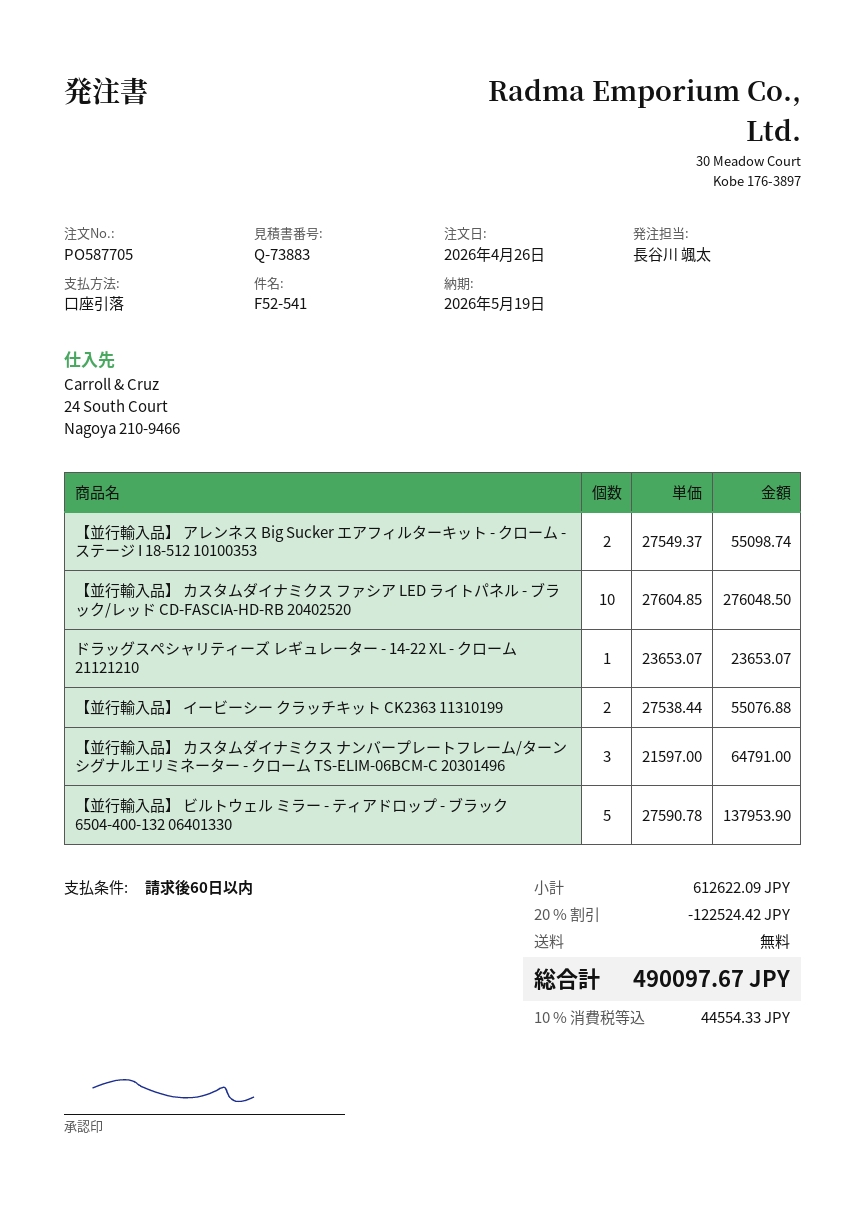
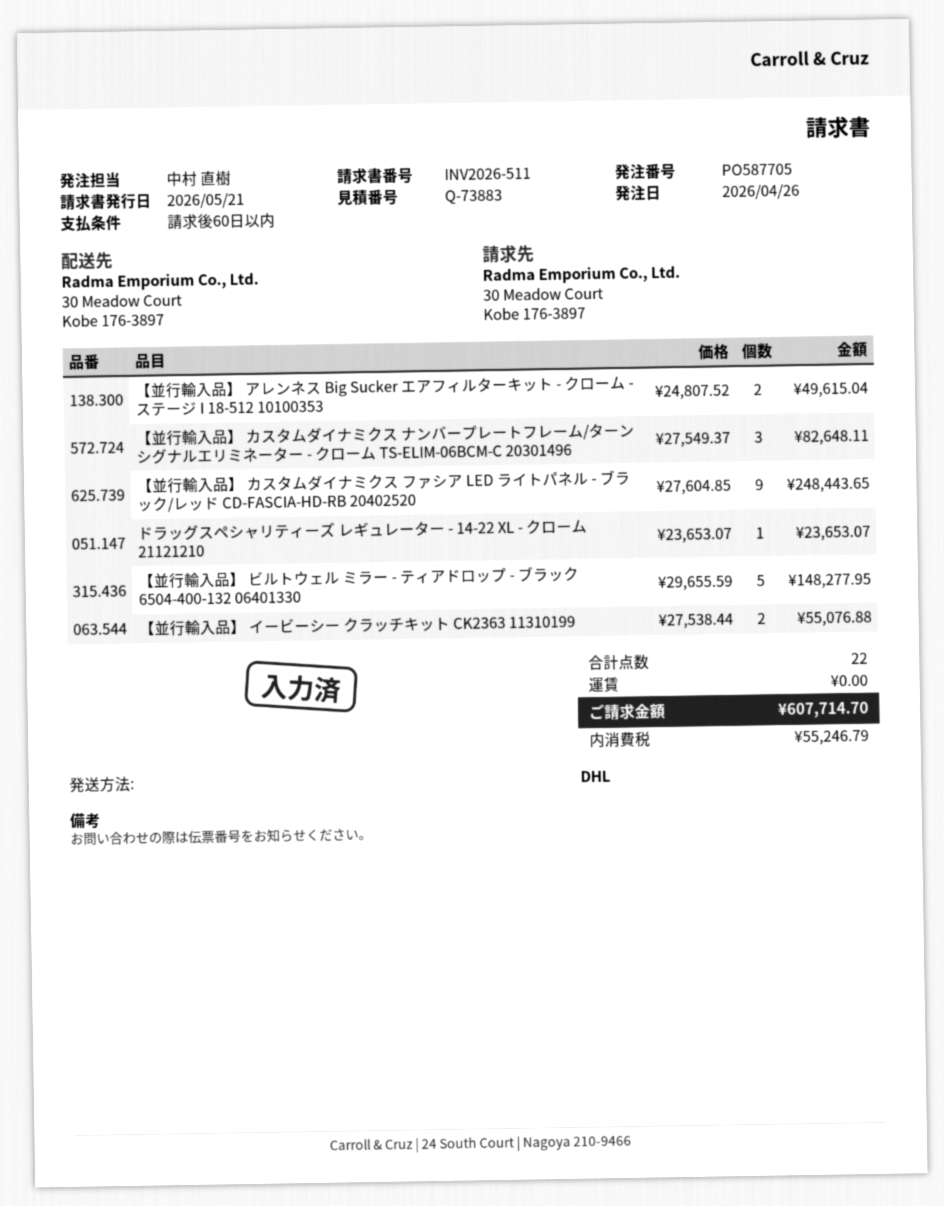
ordered by: 長谷川 颯太 -> 中村 直樹
【並行輸入品】 アレンネス Big Sucker エアフィルターキット - クローム - ステージ I 18-512 10100353: 2 x 27549.37 = 55098.74 -> 2 x 24807.52 = 49615.04
【並行輸入品】 カスタムダイナミクス ファシア LED ライトパネル - ブラック/レッド CD-FASCIA-HD-RB 20402520: 10 x 27604.85 = 276048.50 -> 9 x 27604.85 = 248443.65
【並行輸入品】 カスタムダイナミクス ナンバープレートフレーム/ターンシグナルエリミネーター - クローム TS-ELIM-06BCM-C 20301496: 3 x 21597.00 = 64791.00 -> 3 x 27549.37 = 82648.11
【並行輸入品】 ビルトウェル ミラー - ティアドロップ - ブラック 6504-400-132 06401330: 5 x 27590.78 = 137953.90 -> 5 x 29655.59 = 148277.95
discount: 20% = 122524.42 -> none
tax: 44554.33 -> 55246.79
total: 490097.67 -> 607714.70

